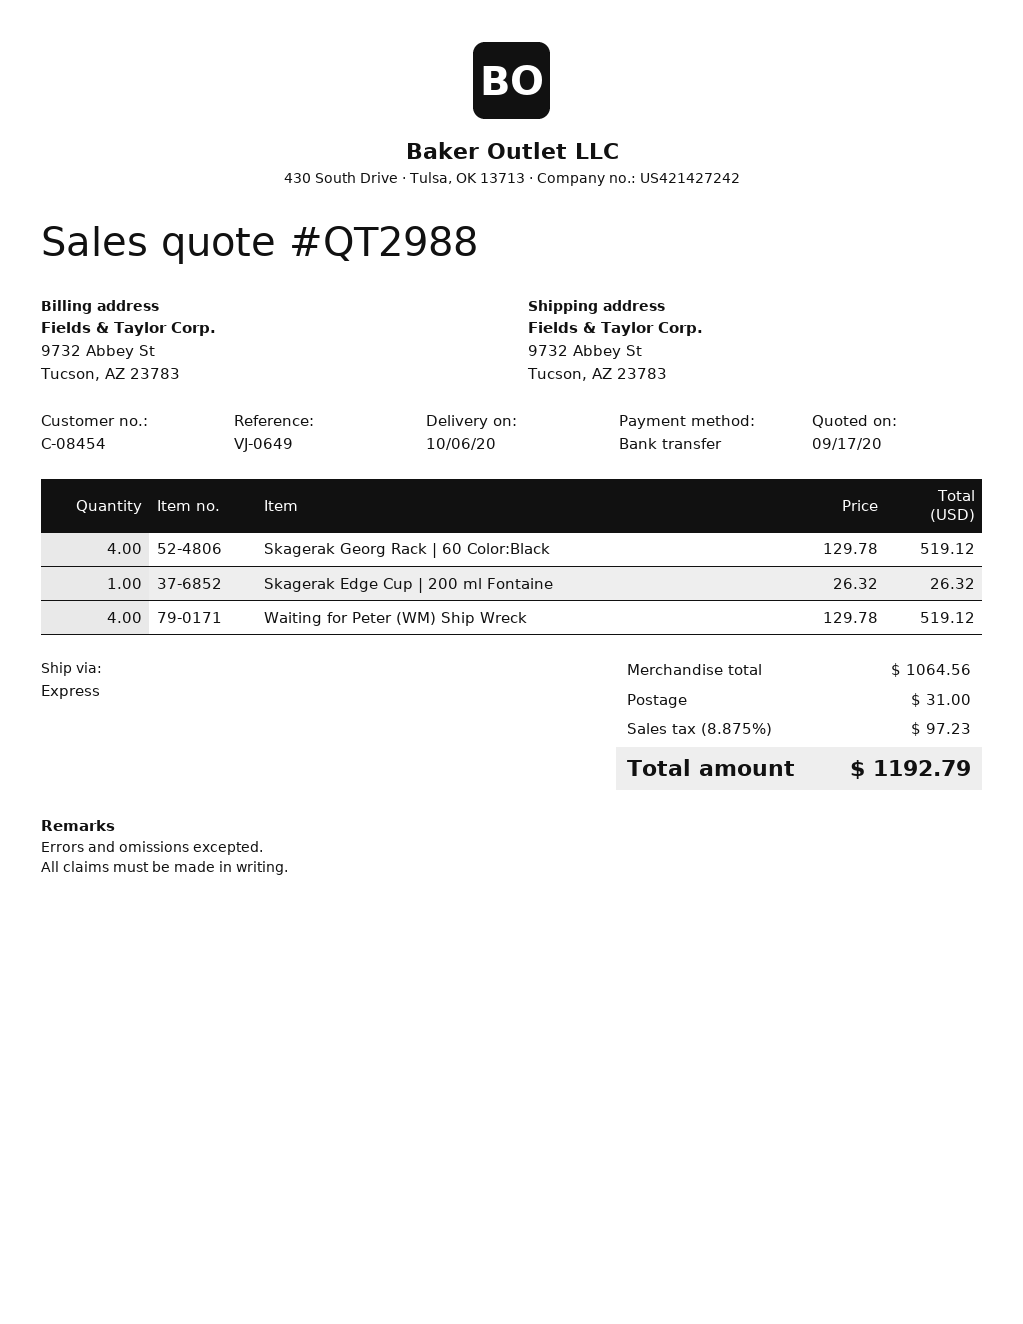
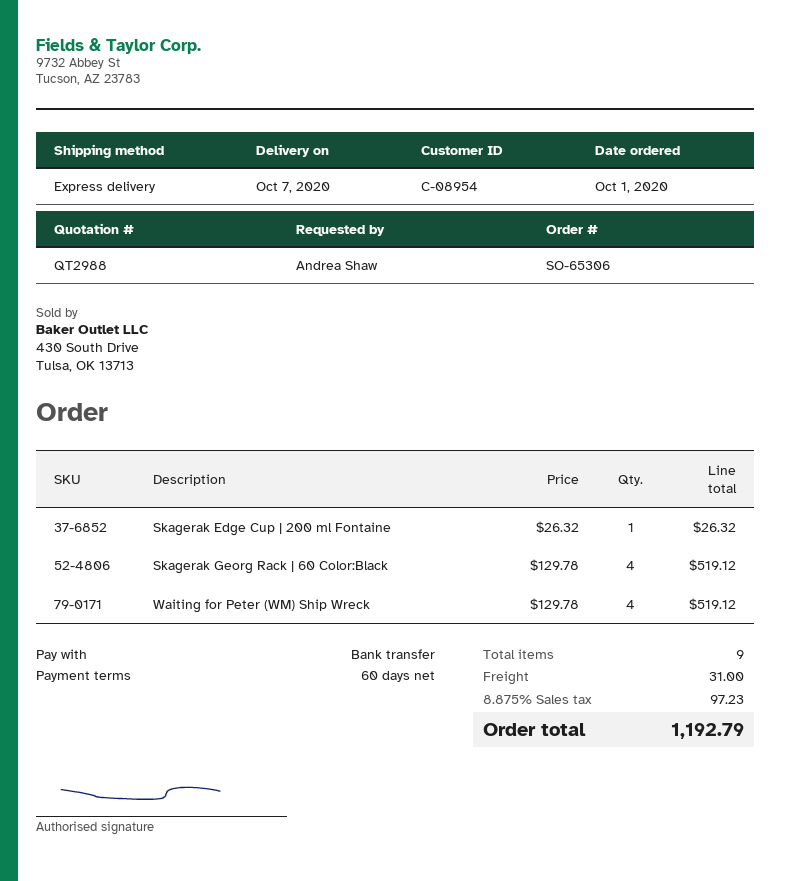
delivery date: 2020-10-06 -> 2020-10-07
customer number: C-08454 -> C-08954

